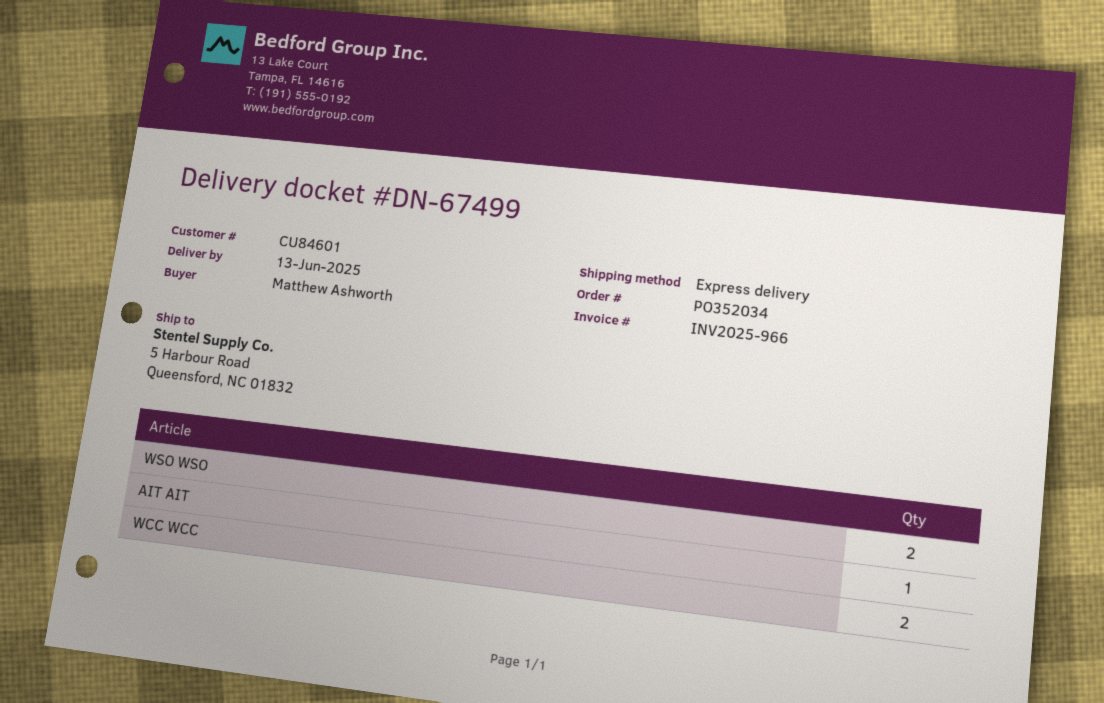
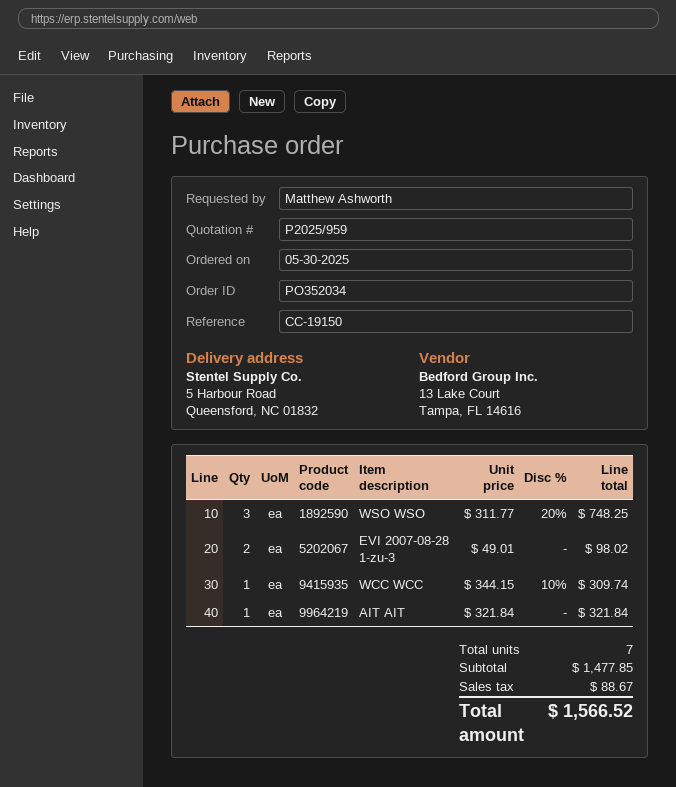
WSO WSO: 2 -> 3
WCC WCC: 2 -> 1
EVI 2007-08-28 1-zu-3: none -> 2

